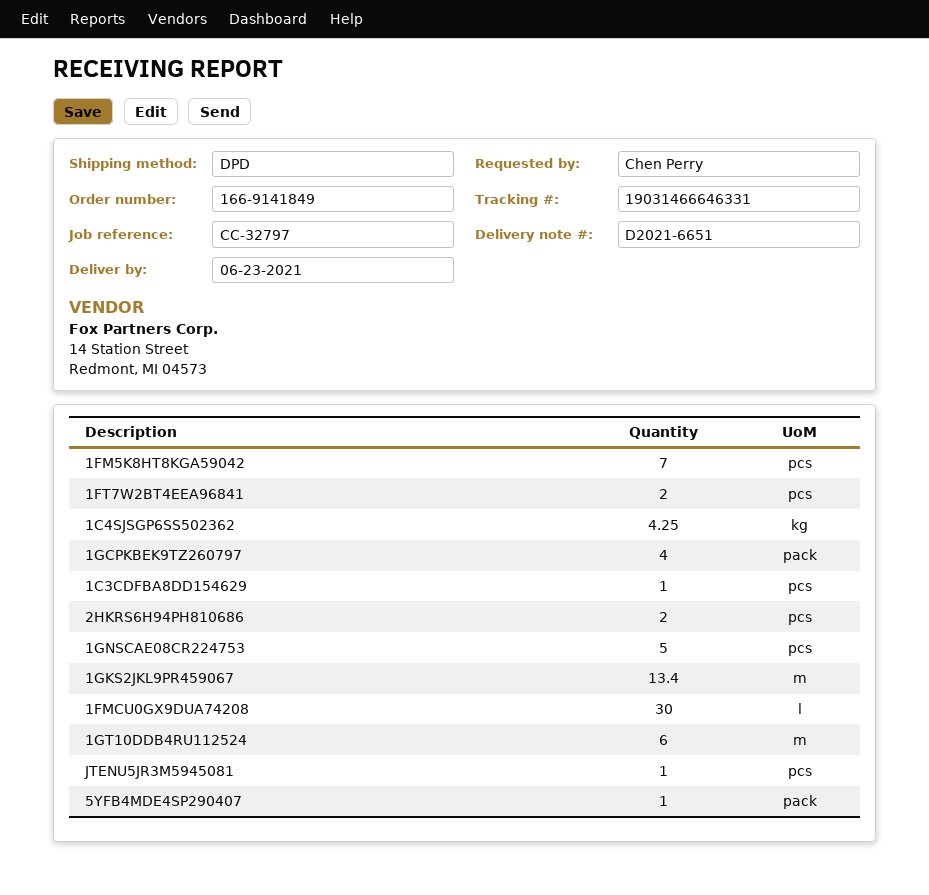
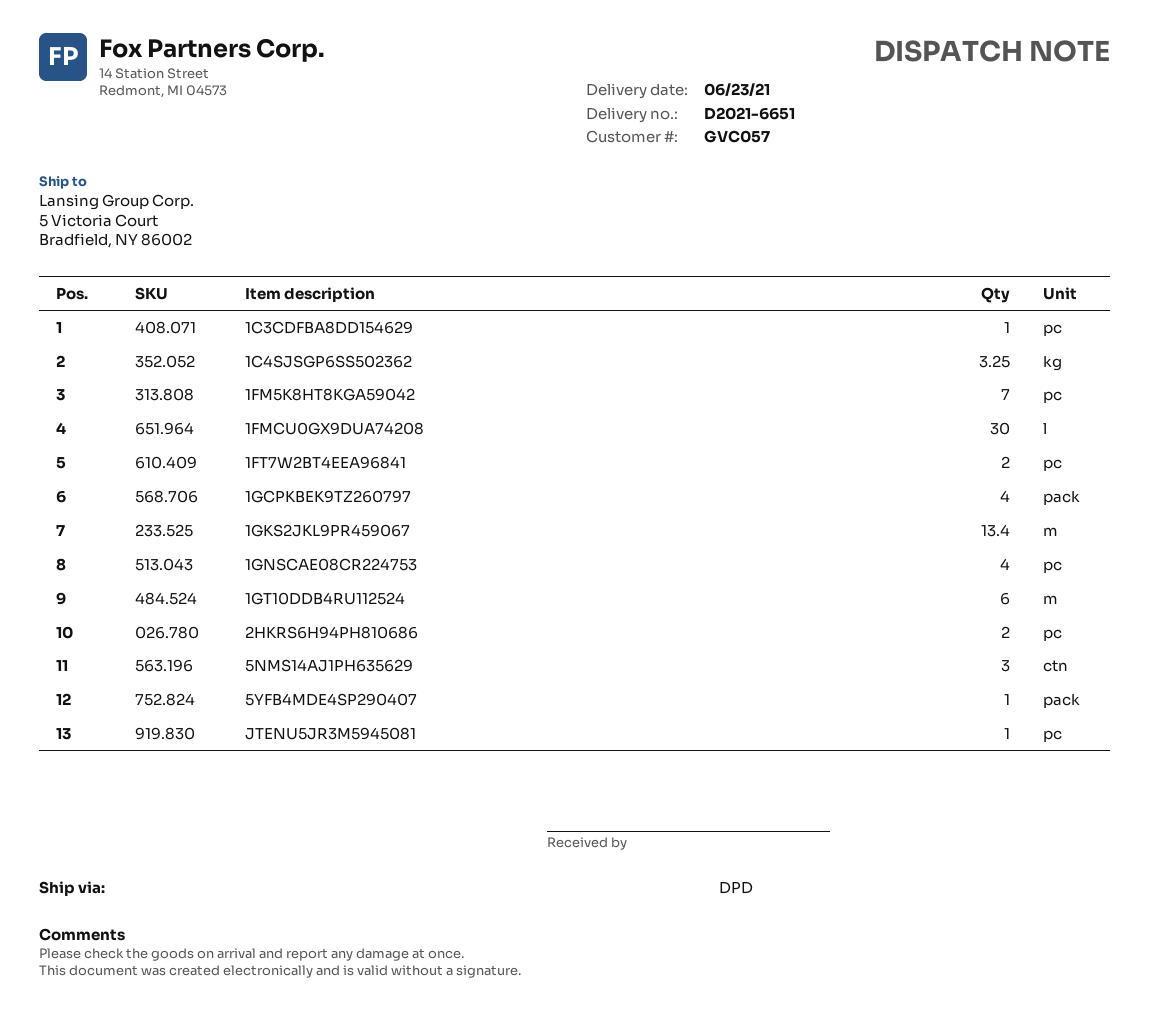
1C4SJSGP6SS502362: 4.25 -> 3.25
1GNSCAE08CR224753: 5 -> 4
5NMS14AJ1PH635629: none -> 3

